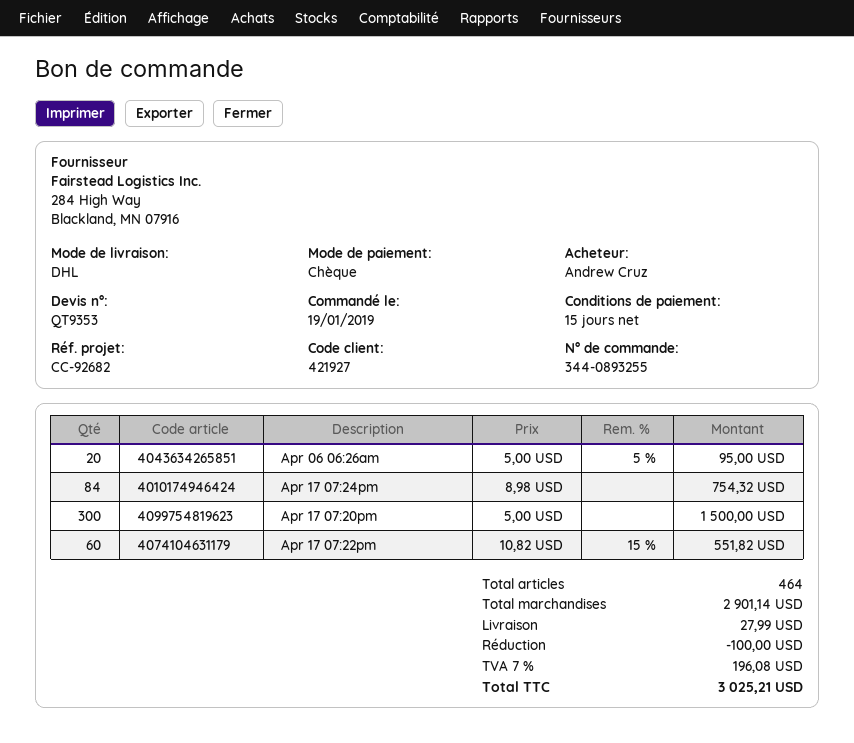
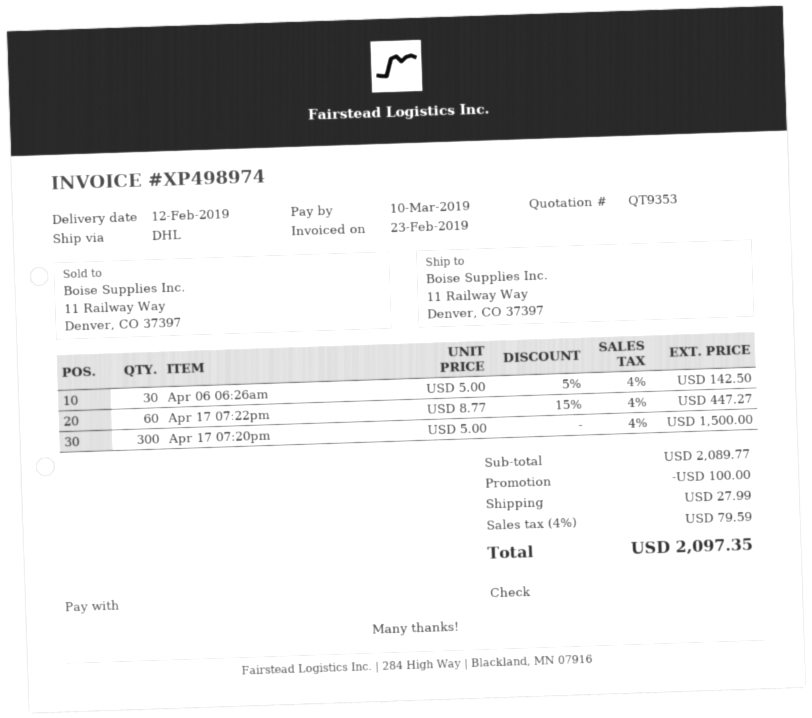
Apr 06 06:26am: 20 x 5.00 - 5% = 95.00 -> 30 x 5.00 - 5% = 142.50
Apr 17 07:24pm: 84 x 8.98 = 754.32 -> none
Apr 17 07:22pm: 60 x 10.82 - 15% = 551.82 -> 60 x 8.77 - 15% = 447.27
subtotal: 2901.14 -> 2089.77
tax: 7% = 196.08 -> 4% = 79.59
total: 3025.21 -> 2097.35

